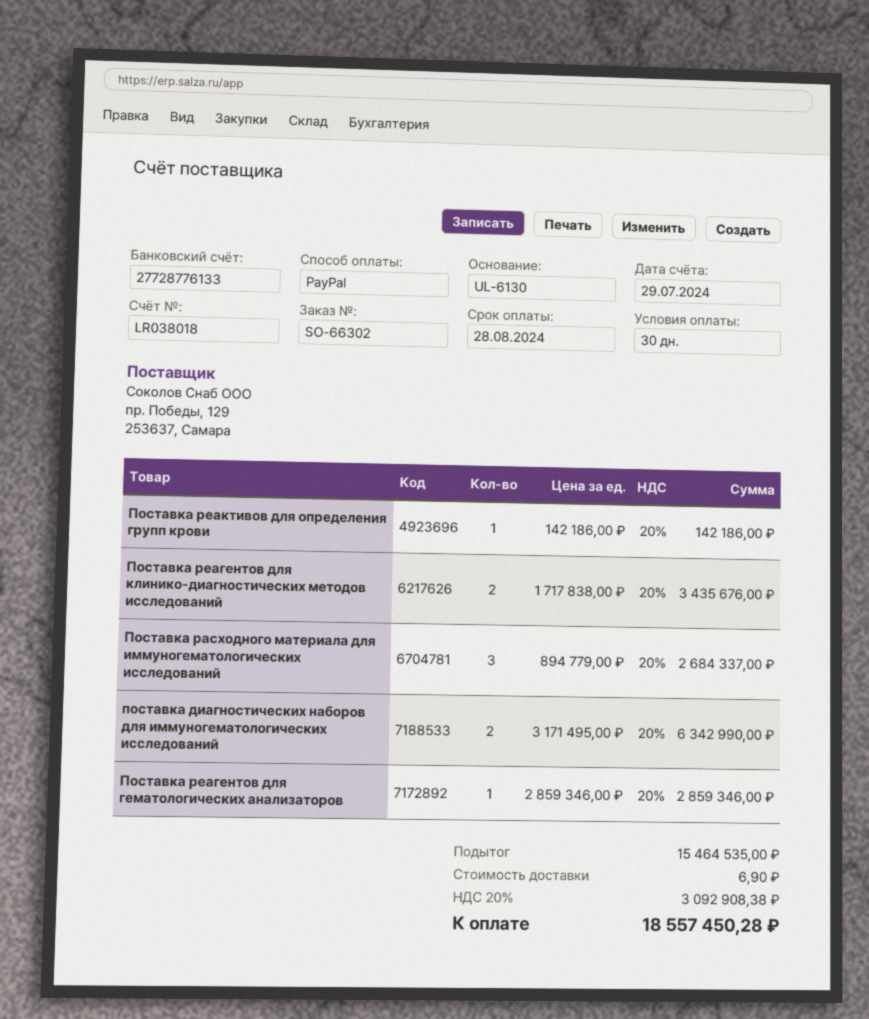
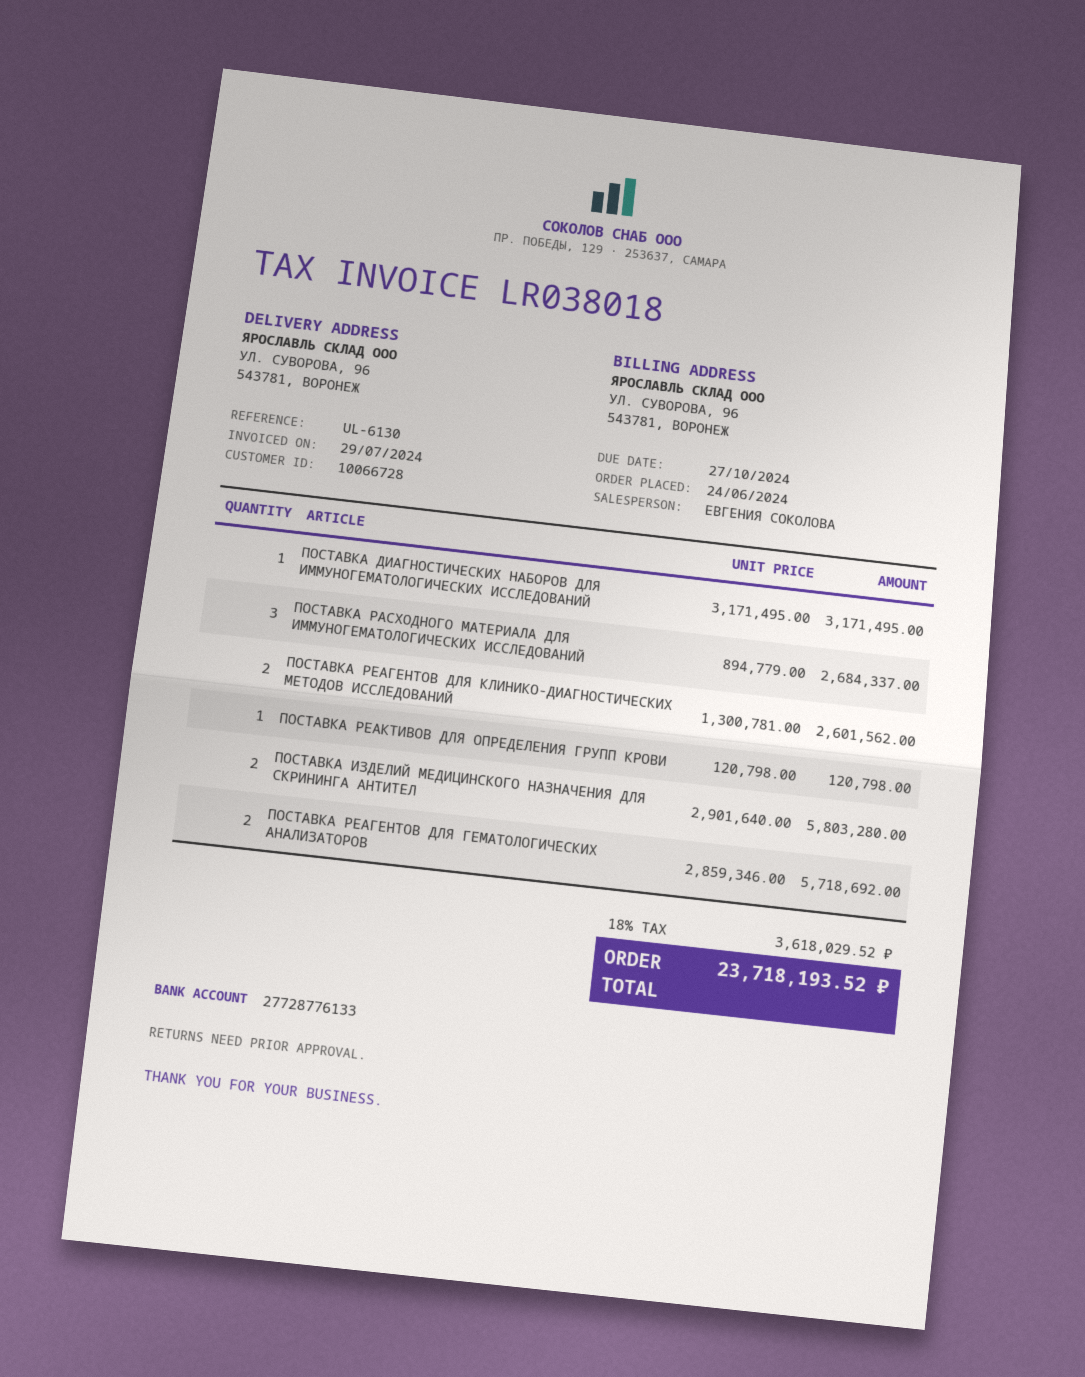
due date: 2024-08-28 -> 2024-10-27
Поставка реактивов для определения групп крови: 1 x 142186.00 = 142186.00 -> 1 x 120798.00 = 120798.00
Поставка реагентов для клинико-диагностических методов исследований: 2 x 1717838.00 = 3435676.00 -> 2 x 1300781.00 = 2601562.00
поставка диагностических наборов для иммуногематологических исследований: 2 x 3171495.00 = 6342990.00 -> 1 x 3171495.00 = 3171495.00
Поставка реагентов для гематологических анализаторов: 1 x 2859346.00 = 2859346.00 -> 2 x 2859346.00 = 5718692.00
ПОСТАВКА ИЗДЕЛИЙ МЕДИЦИНСКОГО НАЗНАЧЕНИЯ ДЛЯ СКРИНИНГА АНТИТЕЛ: none -> 2 x 2901640.00 = 5803280.00
shipping: 6.90 -> none
tax: 20% = 3092908.38 -> 18% = 3618029.52
total: 18557450.28 -> 23718193.52

